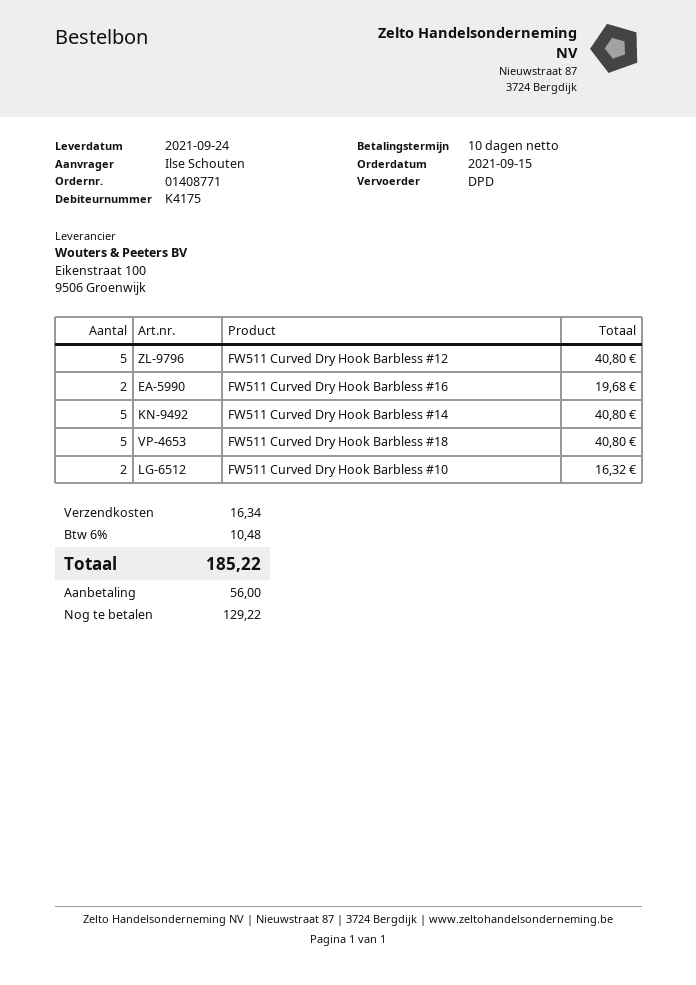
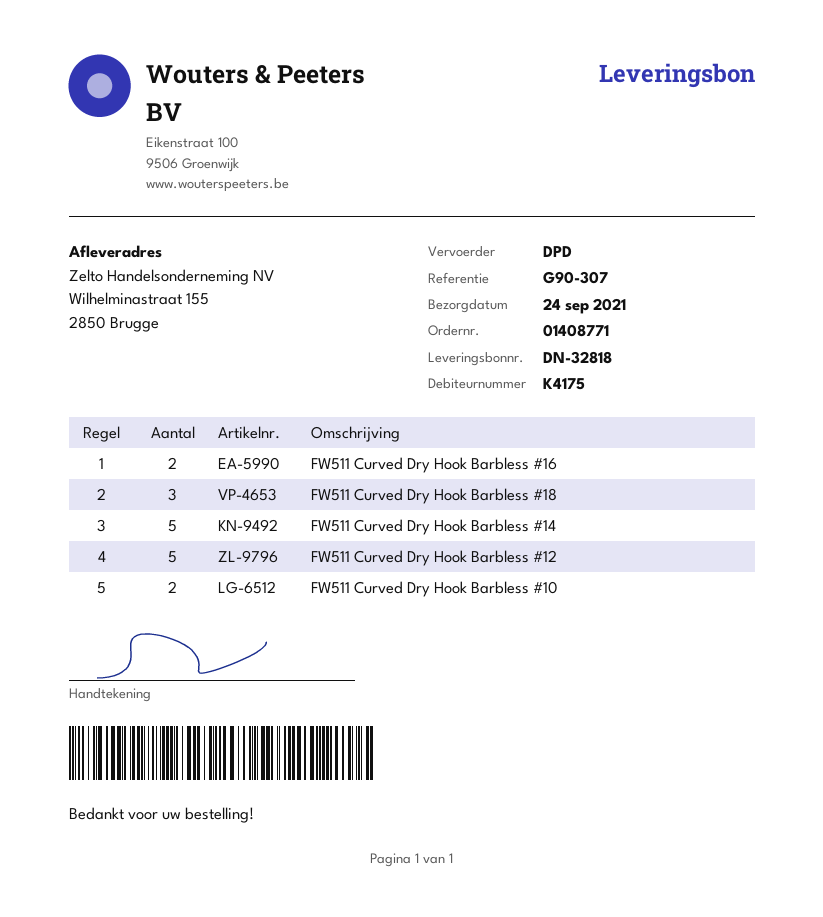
FW511 Curved Dry Hook Barbless #18: 5 -> 3

